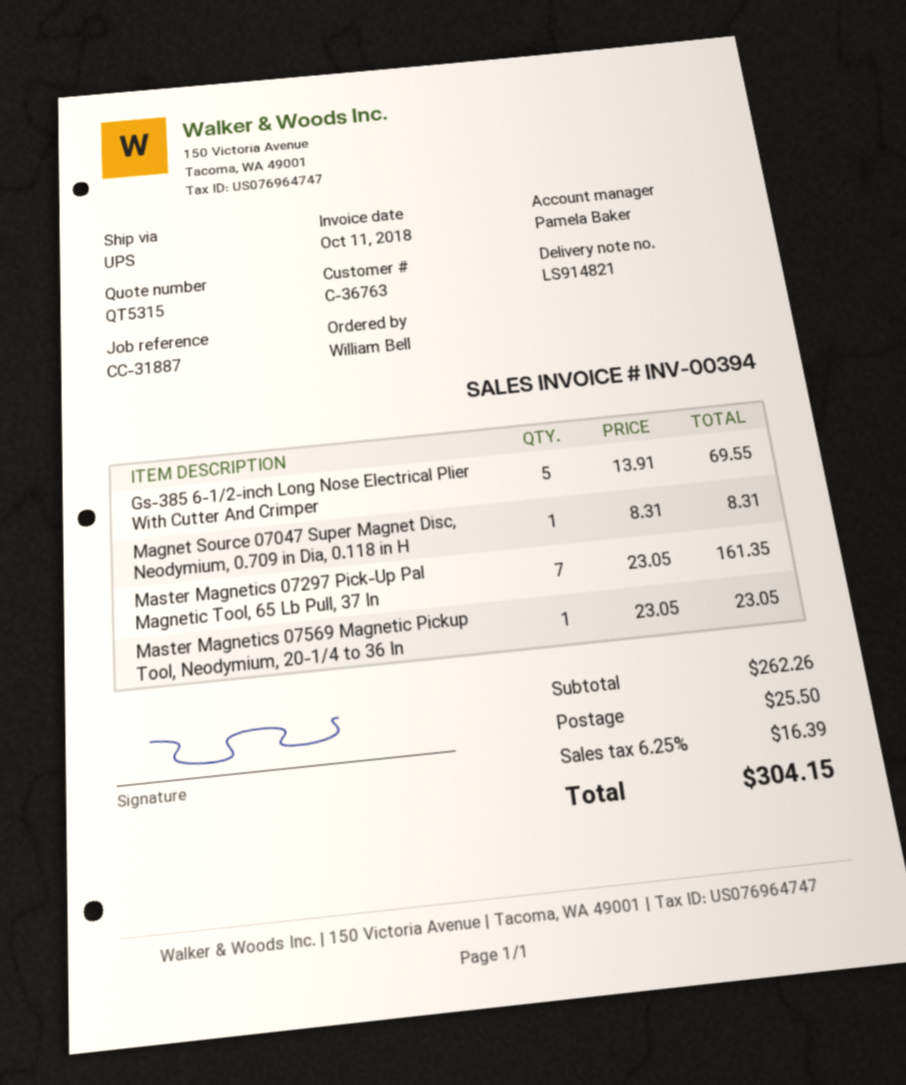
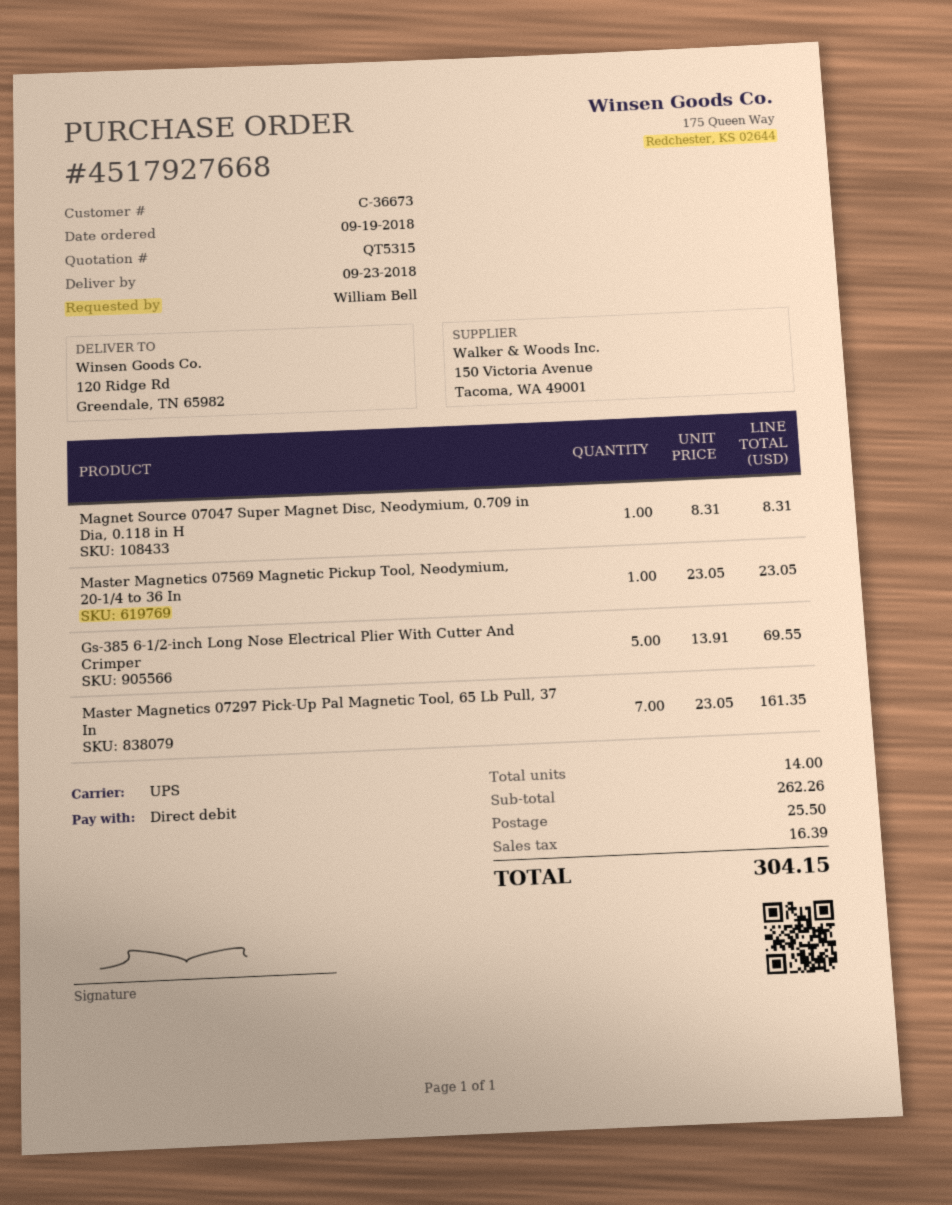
customer number: C-36763 -> C-36673

